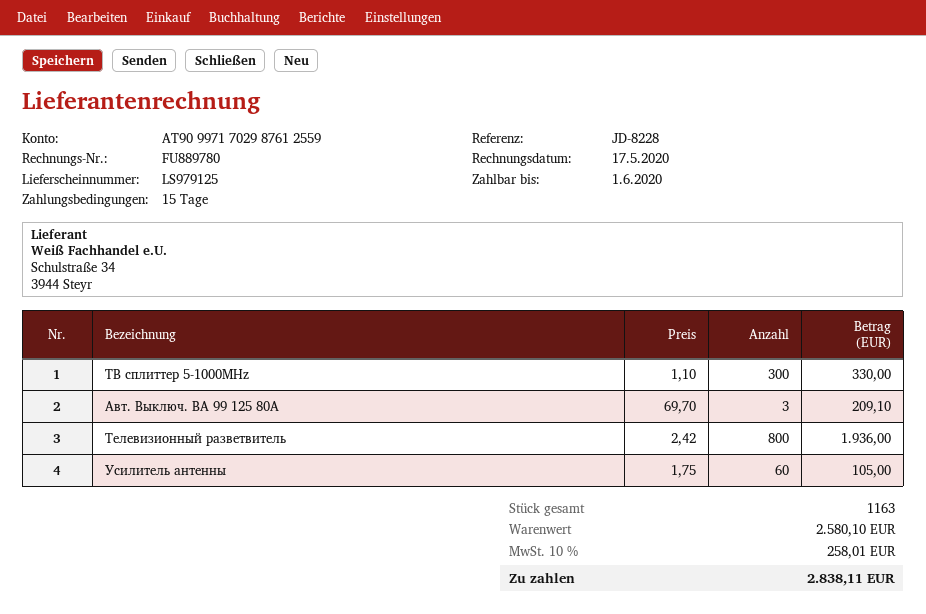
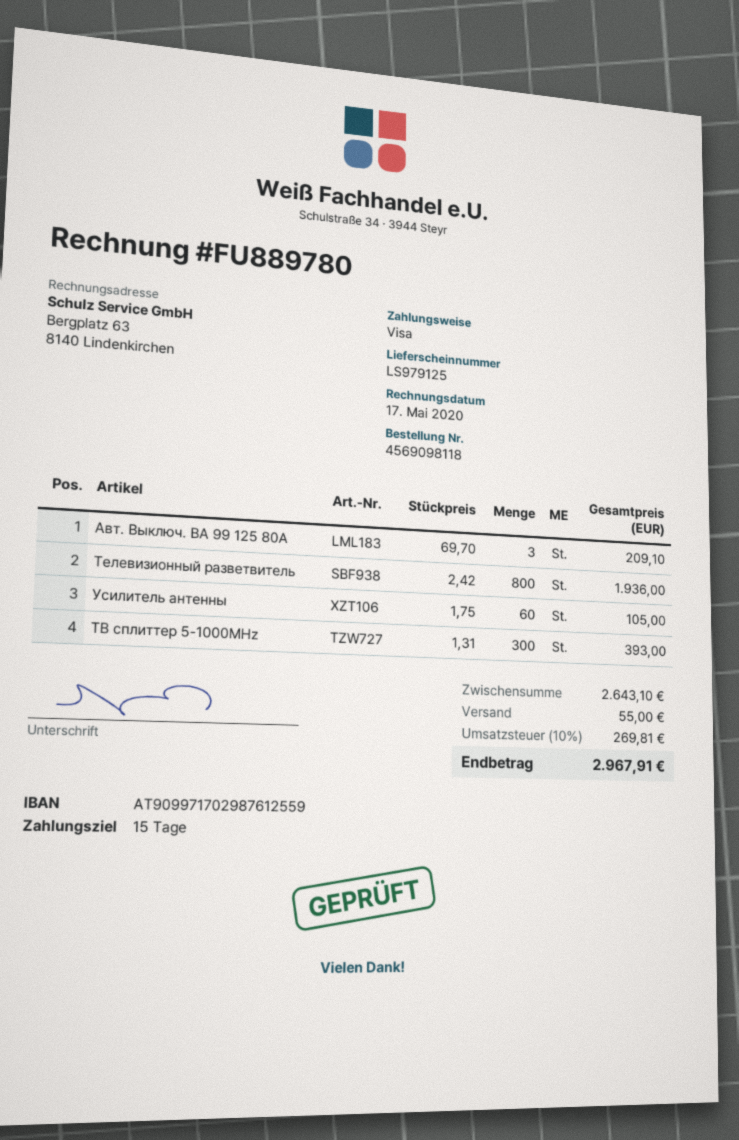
ТВ сплиттер 5-1000MHz: 300 x 1.10 = 330.00 -> 300 x 1.31 = 393.00
subtotal: 2580.10 -> 2643.10
shipping: none -> 55.00
tax: 10% = 258.01 -> 10% = 269.81
total: 2838.11 -> 2967.91

